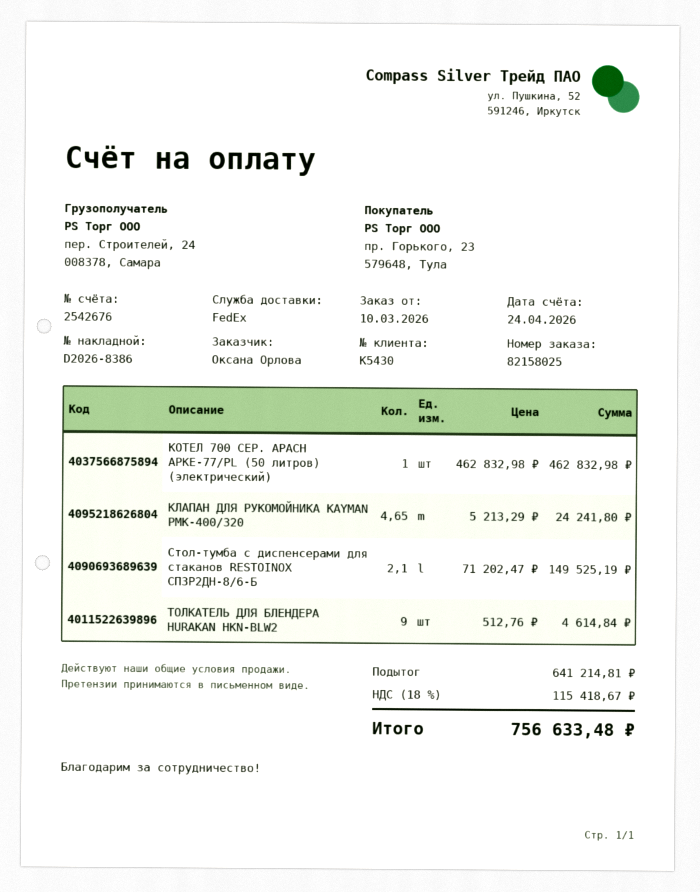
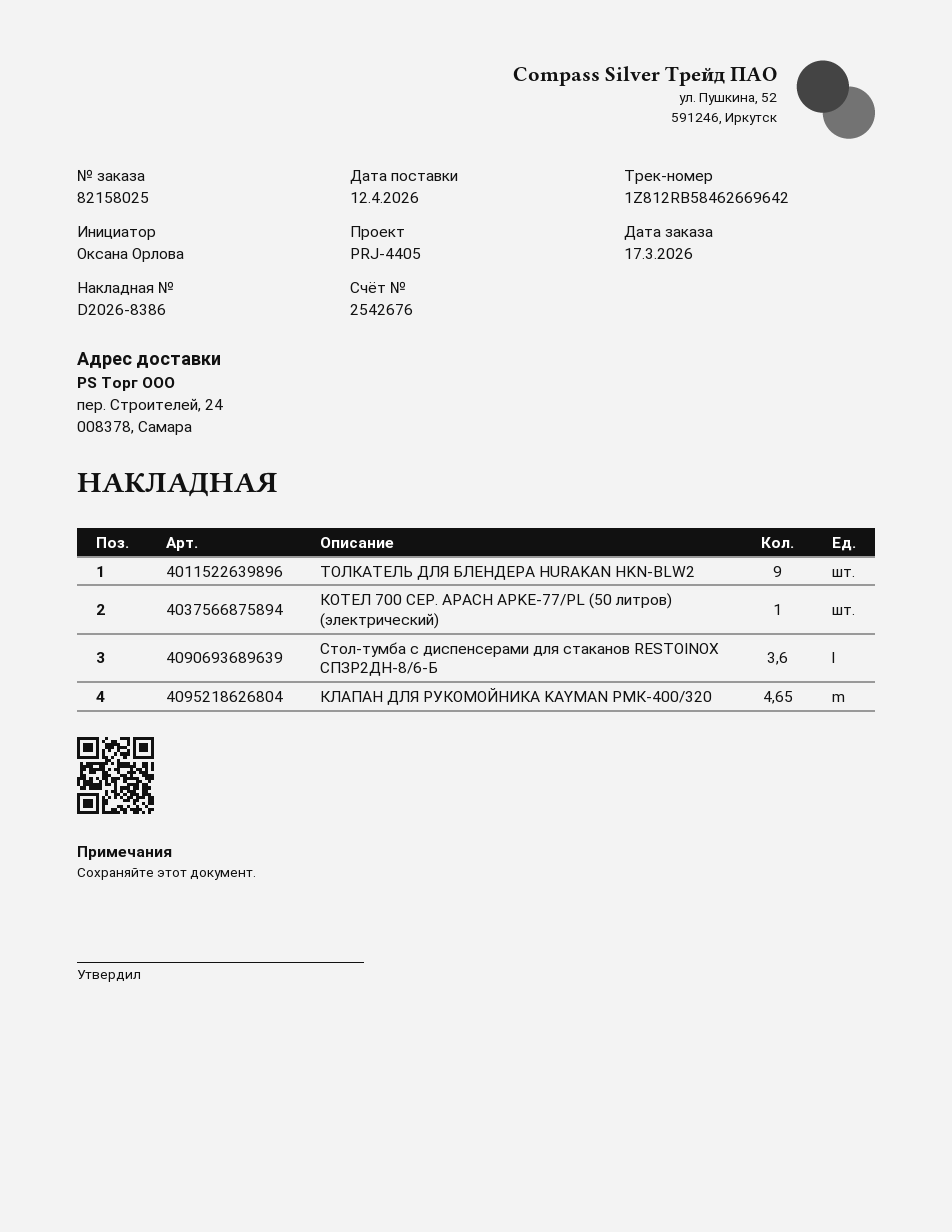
order date: 2026-03-10 -> 2026-03-17
Стол-тумба с диспенсерами для стаканов RESTOINOX СПЗР2ДН-8/6-Б: 2.1 -> 3.6

